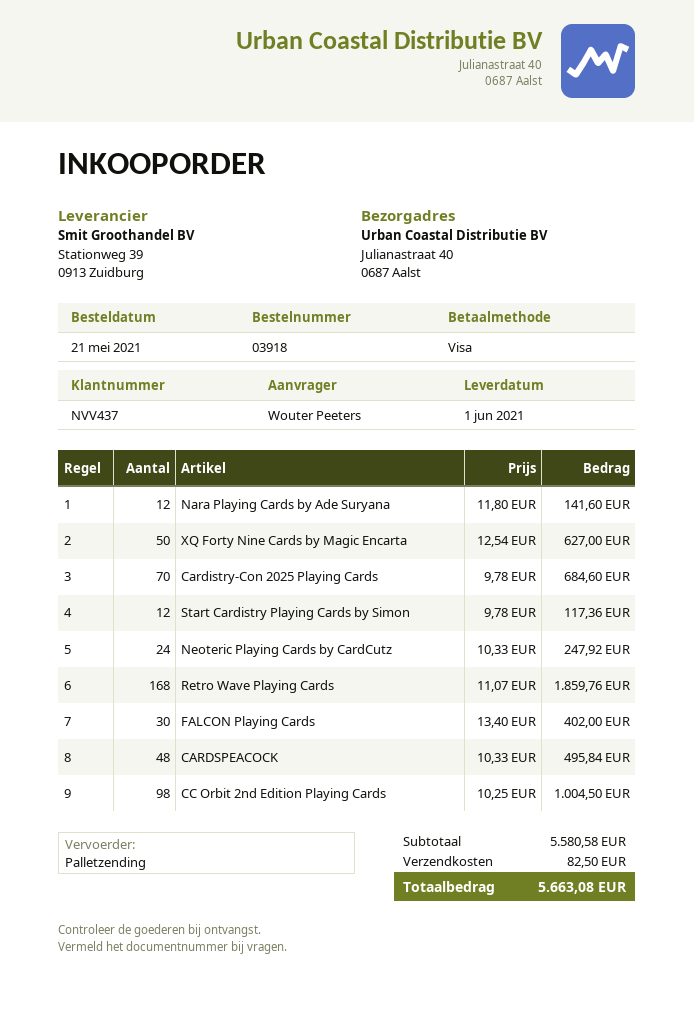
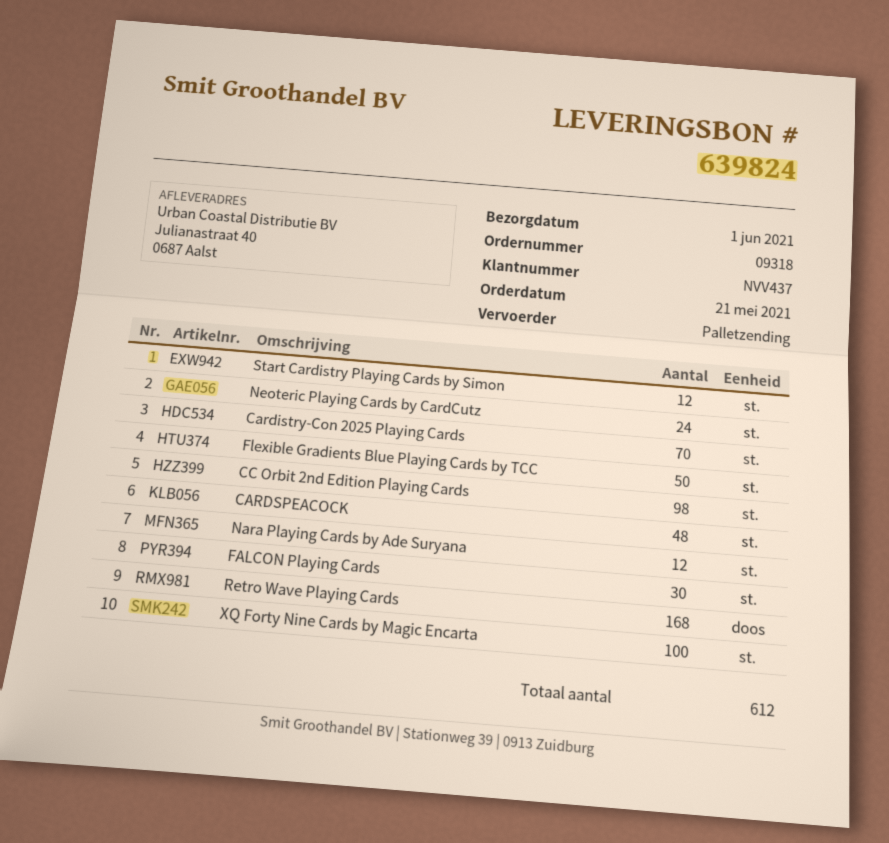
order number: 03918 -> 09318
XQ Forty Nine Cards by Magic Encarta: 50 -> 100
Flexible Gradients Blue Playing Cards by TCC: none -> 50

